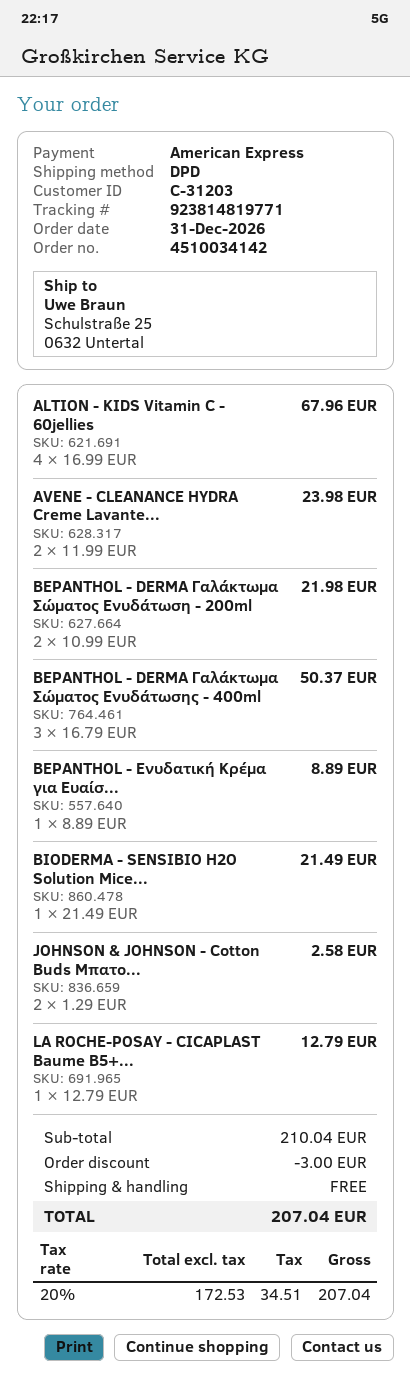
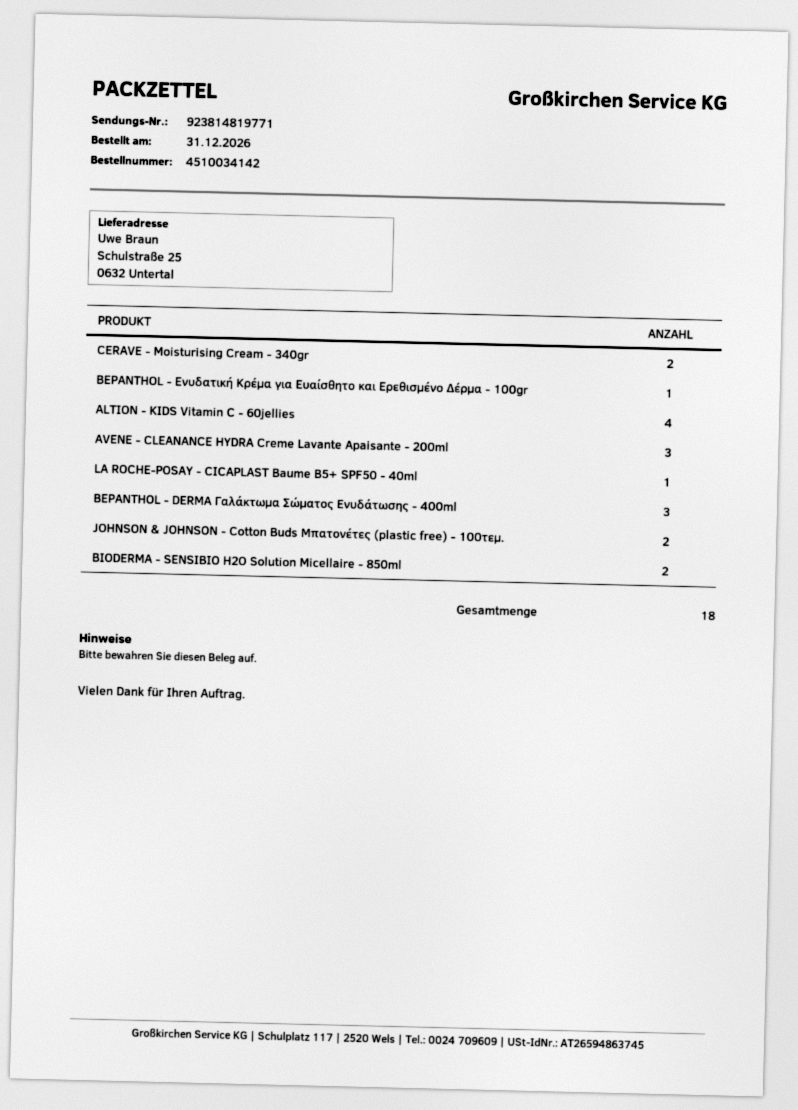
AVENE - CLEANANCE HYDRA Creme Lavante...: 2 -> 3
BEPANTHOL - DERMA Γαλάκτωμα Σώματος Ενυδάτωση - 200ml: 2 -> none
BIODERMA - SENSIBIO H2O Solution Mice...: 1 -> 2
CERAVE - Moisturising Cream - 340gr: none -> 2

